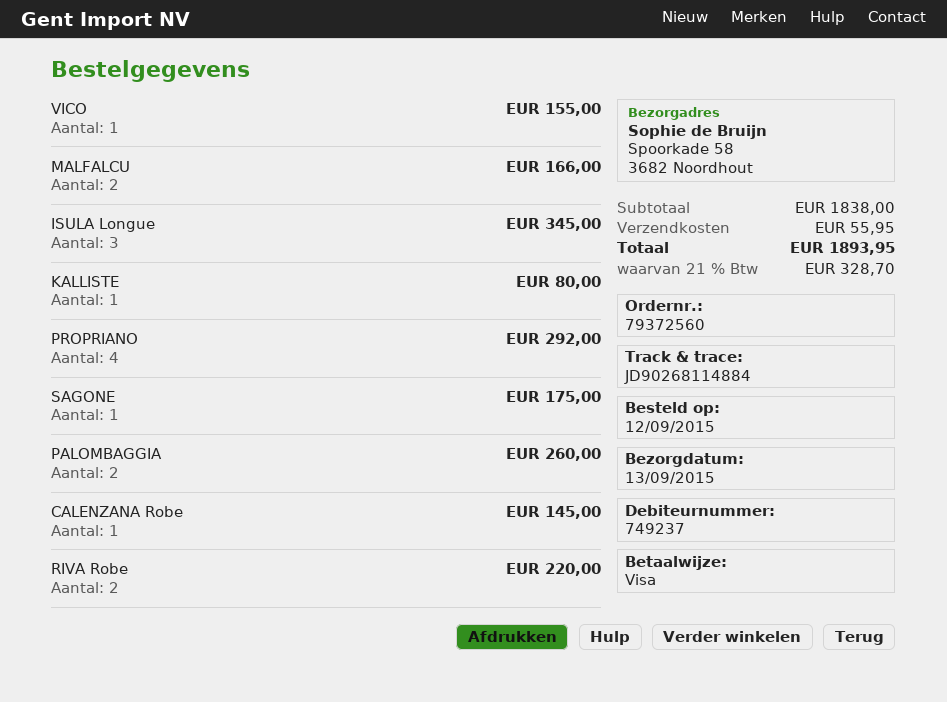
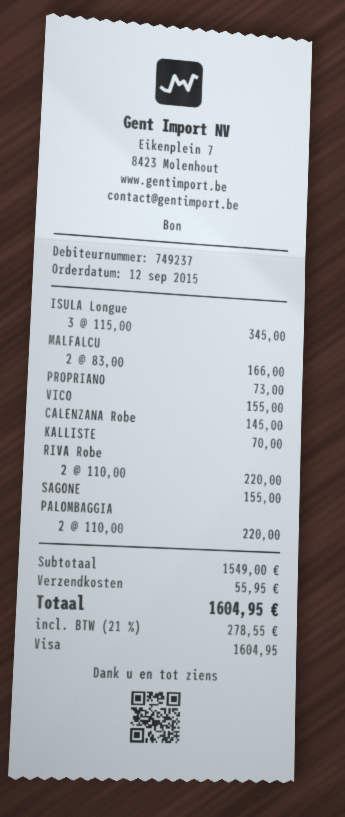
KALLISTE: 1 for 80.00 -> 1 for 70.00
PROPRIANO: 4 for 292.00 -> 1 for 73.00
SAGONE: 1 for 175.00 -> 1 for 155.00
PALOMBAGGIA: 2 for 260.00 -> 2 for 220.00
subtotal: 1838.00 -> 1549.00
tax: 21% = 328.70 -> 21% = 278.55
total: 1893.95 -> 1604.95

